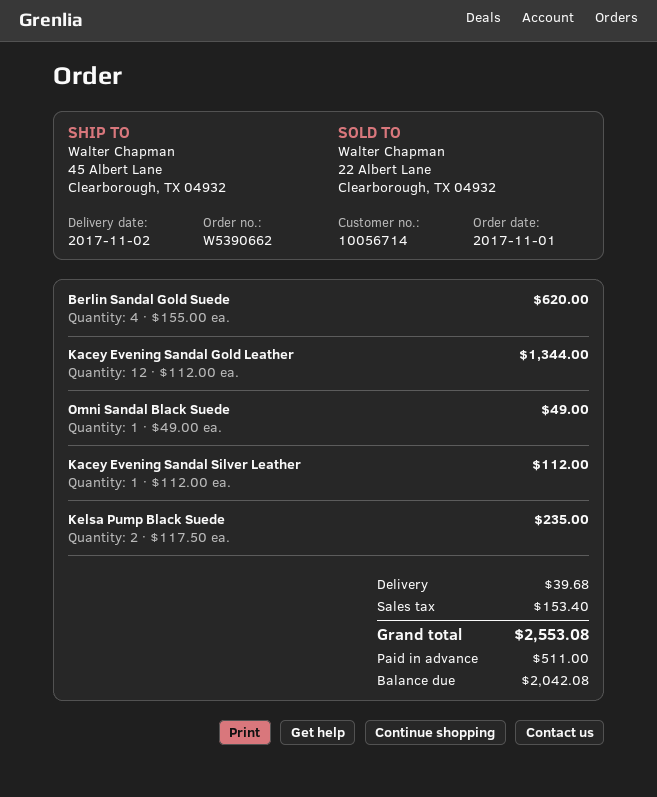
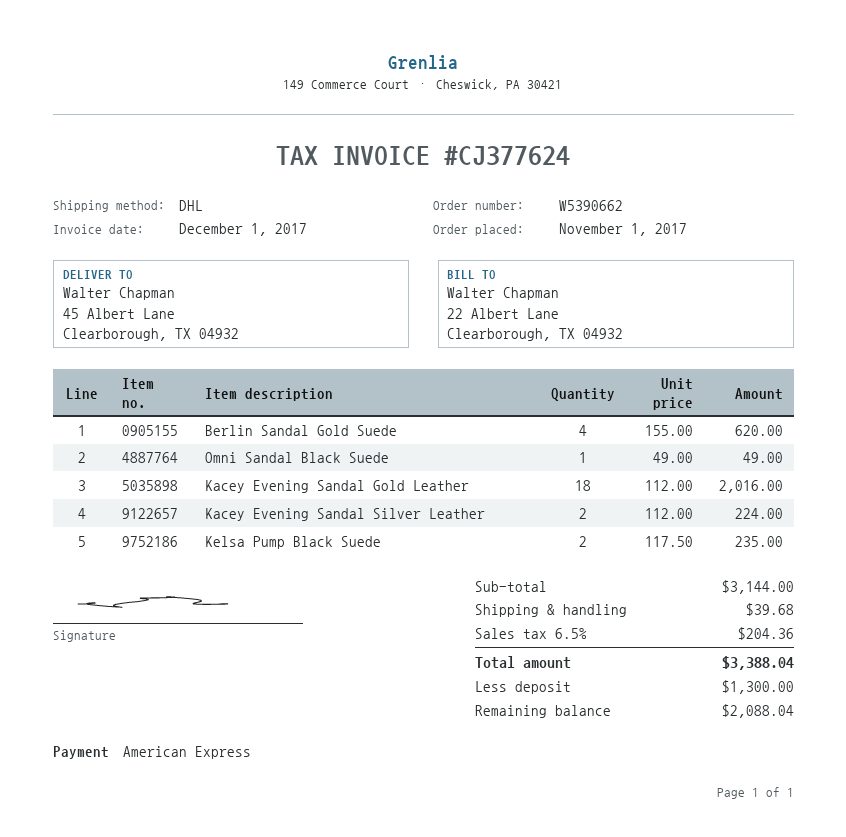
Kacey Evening Sandal Gold Leather: 12 x 112.00 = 1344.00 -> 18 x 112.00 = 2016.00
Kacey Evening Sandal Silver Leather: 1 x 112.00 = 112.00 -> 2 x 112.00 = 224.00
tax: 153.40 -> 204.36
total: 2553.08 -> 3388.04
deposit: 511.00 -> 1300.00
balance: 2042.08 -> 2088.04

